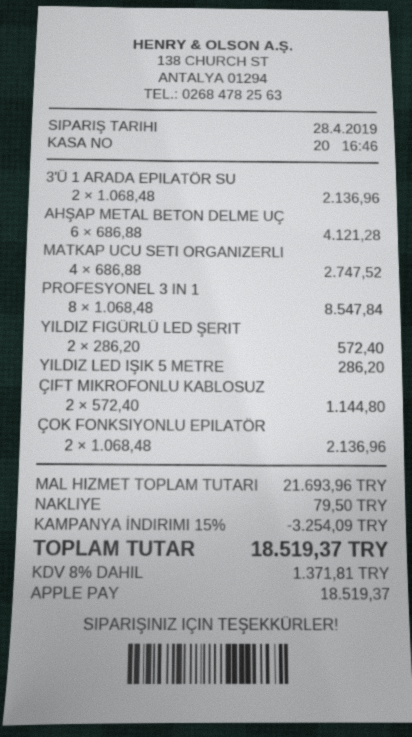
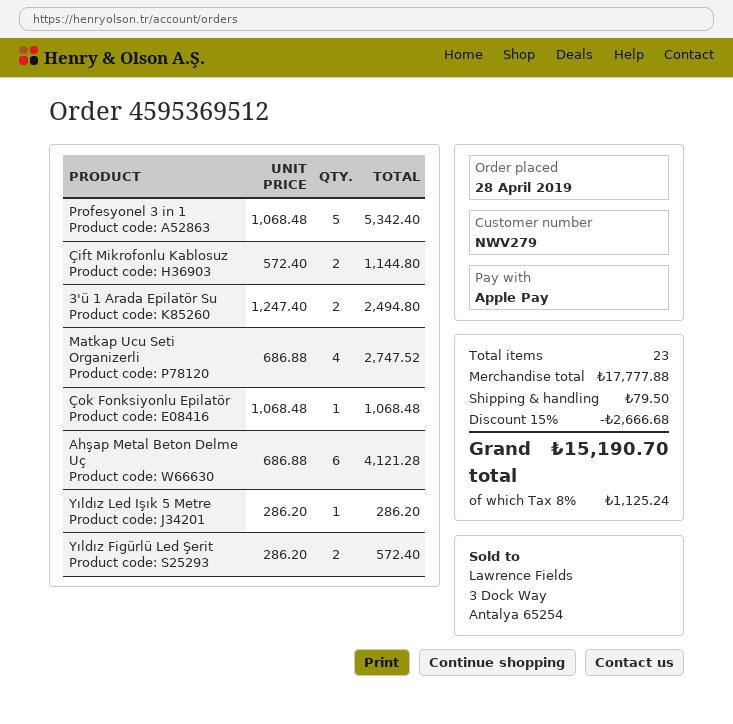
3'Ü 1 ARADA EPILATÖR SU: 2 x 1068.48 = 2136.96 -> 2 x 1247.40 = 2494.80
PROFESYONEL 3 IN 1: 8 x 1068.48 = 8547.84 -> 5 x 1068.48 = 5342.40
ÇOK FONKSIYONLU EPILATÖR: 2 x 1068.48 = 2136.96 -> 1 x 1068.48 = 1068.48
subtotal: 21693.96 -> 17777.88
discount: 15% = 3254.09 -> 15% = 2666.68
tax: 8% = 1371.81 -> 8% = 1125.24
total: 18519.37 -> 15190.70

